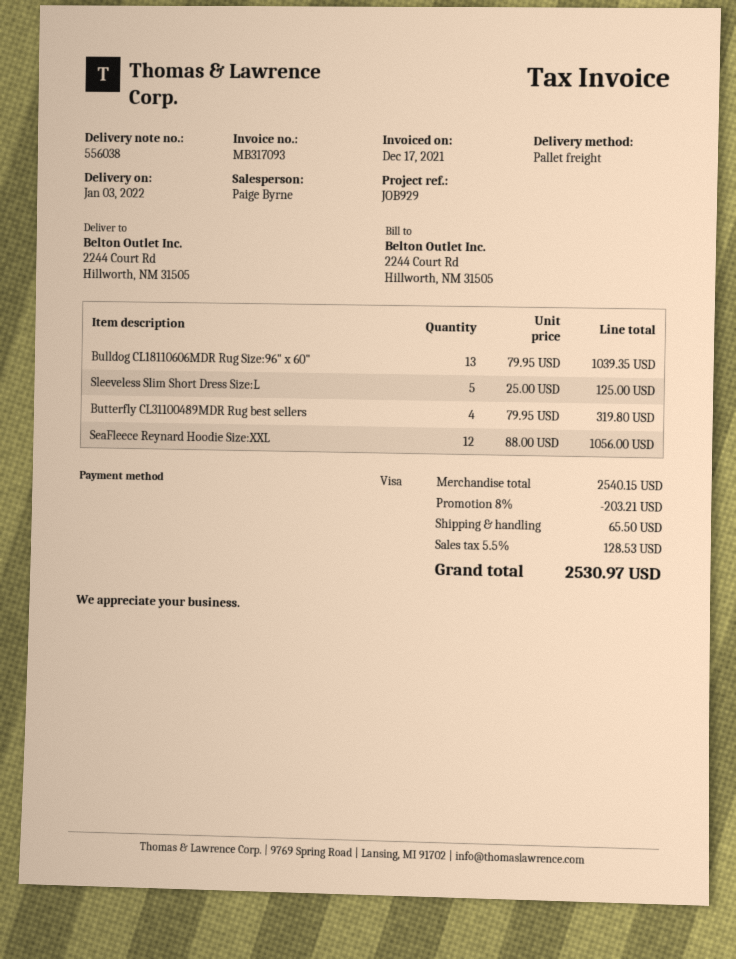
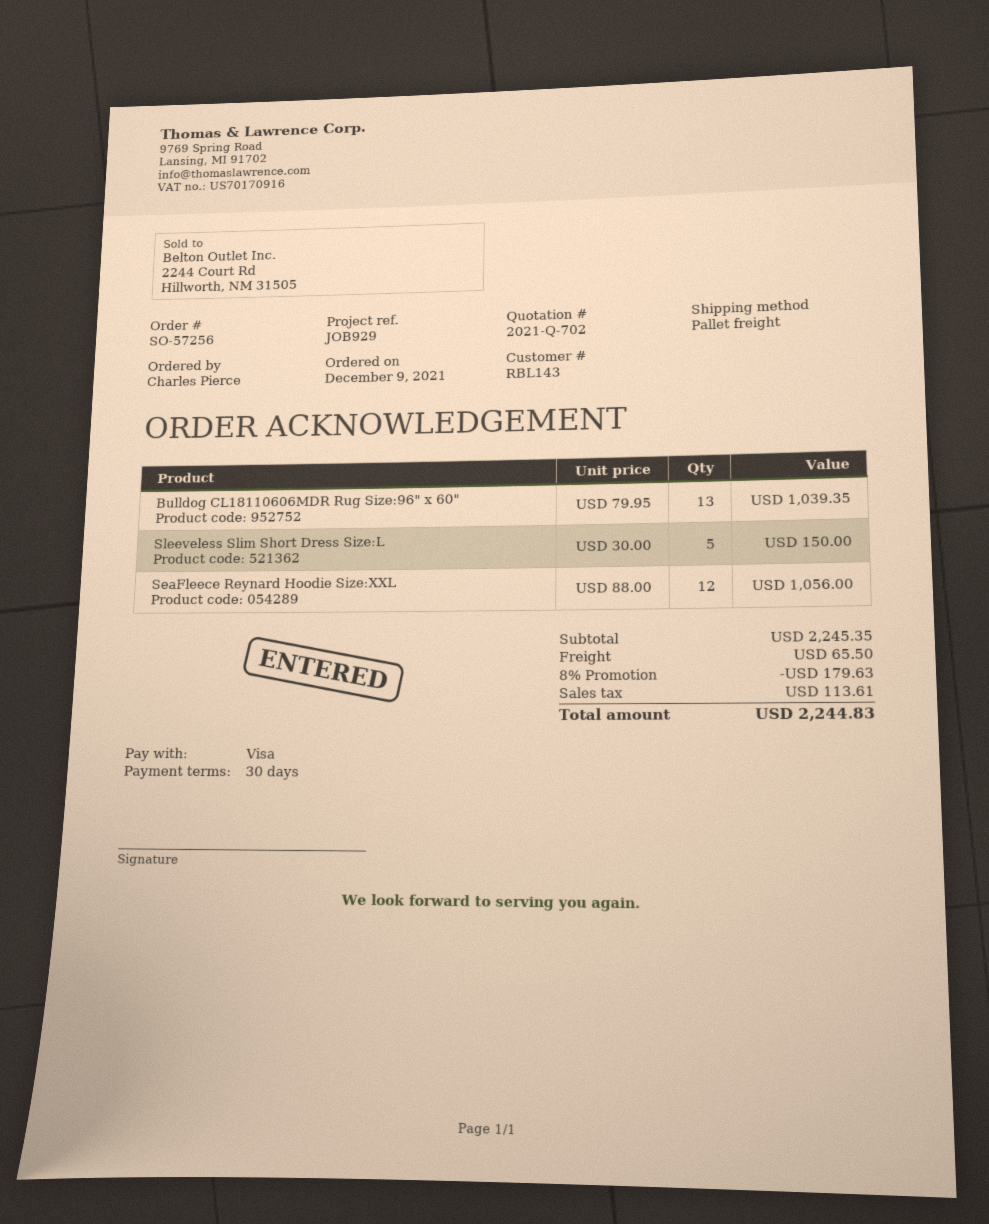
Sleeveless Slim Short Dress Size:L: 5 x 25.00 = 125.00 -> 5 x 30.00 = 150.00
Butterfly CL31100489MDR Rug best sellers: 4 x 79.95 = 319.80 -> none
subtotal: 2540.15 -> 2245.35
discount: 8% = 203.21 -> 8% = 179.63
tax: 128.53 -> 113.61
total: 2530.97 -> 2244.83

